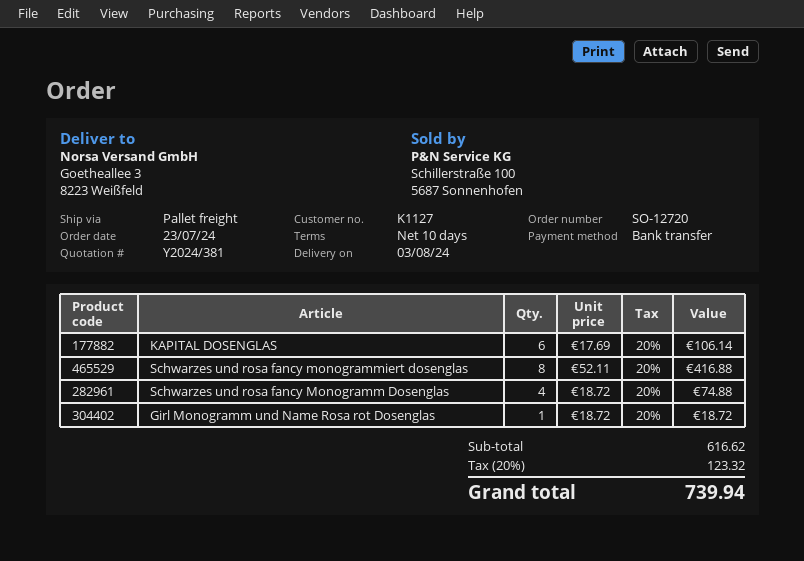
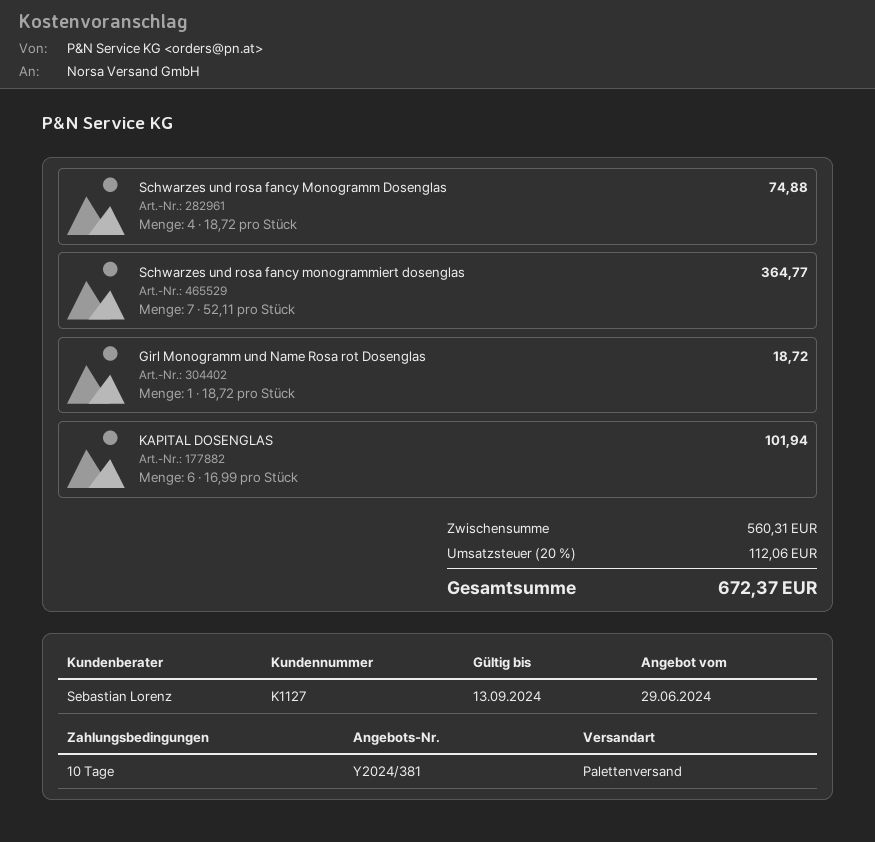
KAPITAL DOSENGLAS: 6 x 17.69 = 106.14 -> 6 x 16.99 = 101.94
Schwarzes und rosa fancy monogrammiert dosenglas: 8 x 52.11 = 416.88 -> 7 x 52.11 = 364.77
subtotal: 616.62 -> 560.31
tax: 20% = 123.32 -> 20% = 112.06
total: 739.94 -> 672.37

